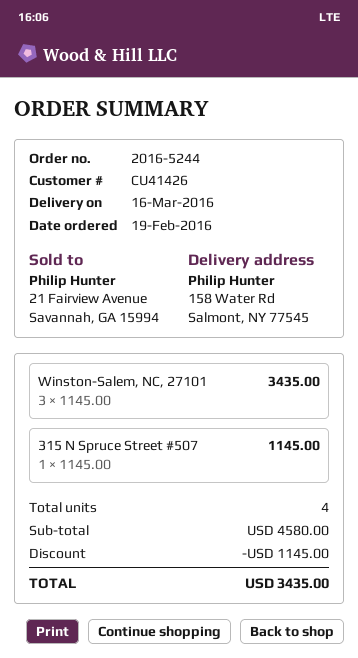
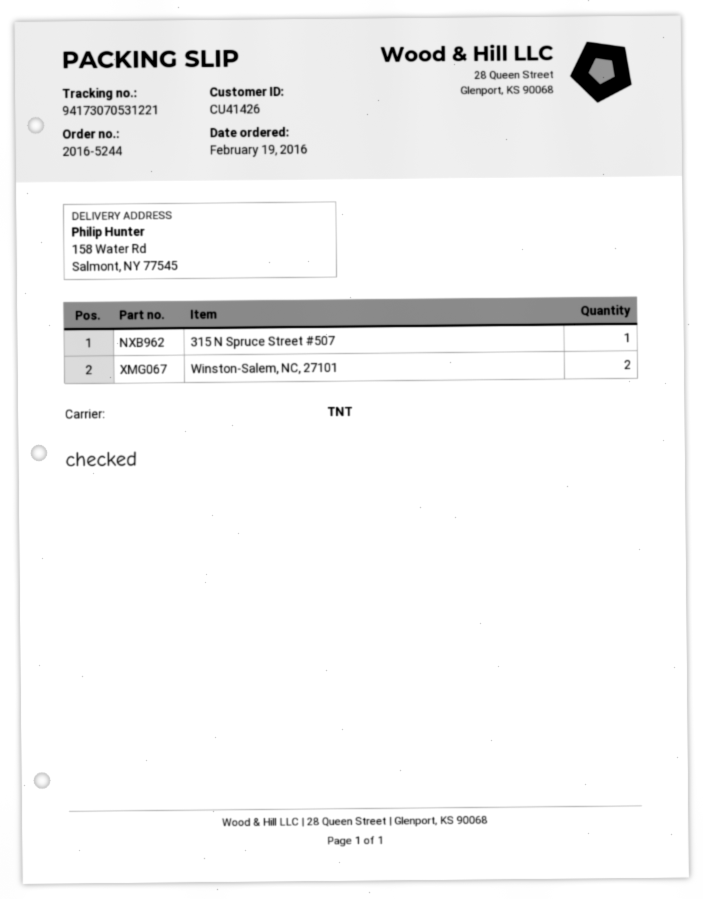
Winston-Salem, NC, 27101: 3 -> 2

